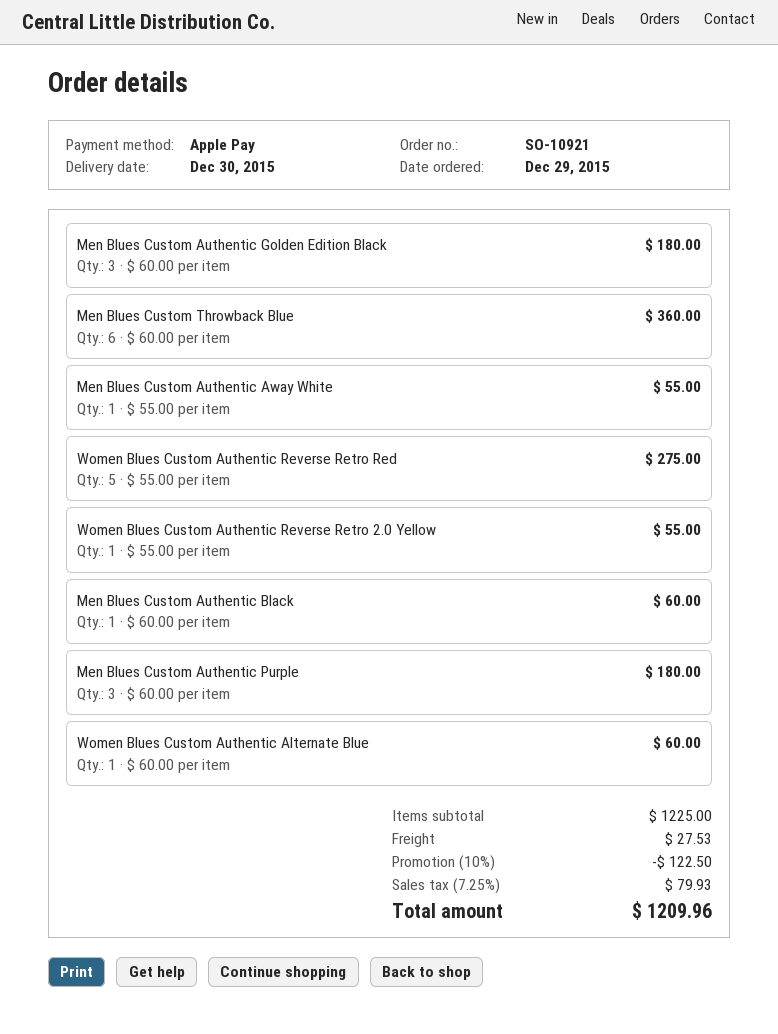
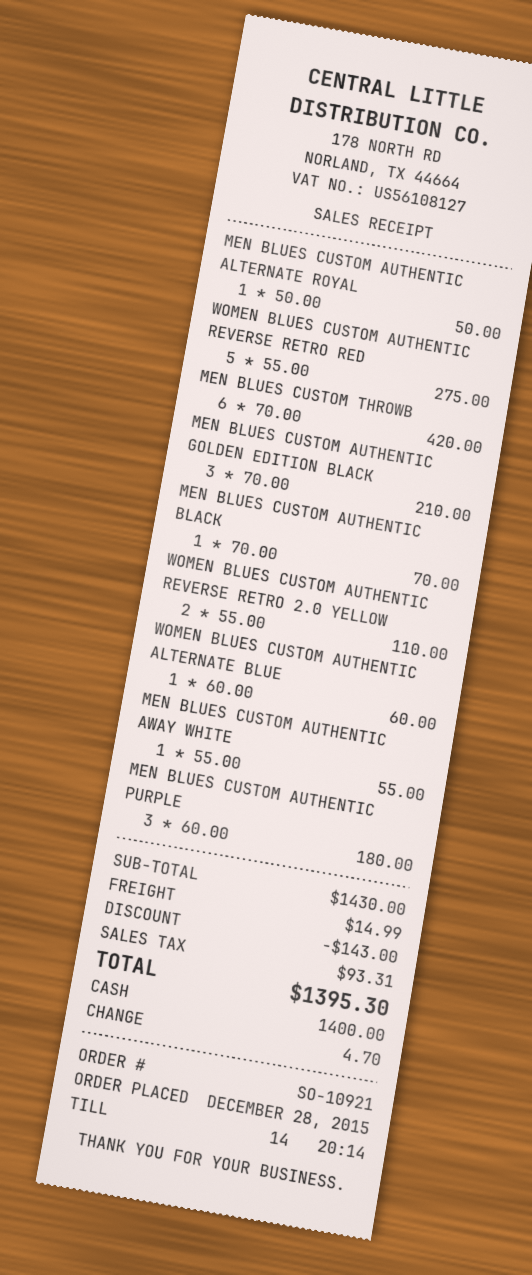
order date: 2015-12-29 -> 2015-12-28
payment method: Apple Pay -> cash
Men Blues Custom Authentic Golden Edition Black: 3 x 60.00 = 180.00 -> 3 x 70.00 = 210.00
Men Blues Custom Throwback Blue: 6 x 60.00 = 360.00 -> 6 x 70.00 = 420.00
Women Blues Custom Authentic Reverse Retro 2.0 Yellow: 1 x 55.00 = 55.00 -> 2 x 55.00 = 110.00
Men Blues Custom Authentic Black: 1 x 60.00 = 60.00 -> 1 x 70.00 = 70.00
MEN BLUES CUSTOM AUTHENTIC ALTERNATE ROYAL: none -> 1 x 50.00 = 50.00
subtotal: 1225.00 -> 1430.00
discount: 122.50 -> 143.00
shipping: 27.53 -> 14.99
tax: 79.93 -> 93.31
total: 1209.96 -> 1395.30

